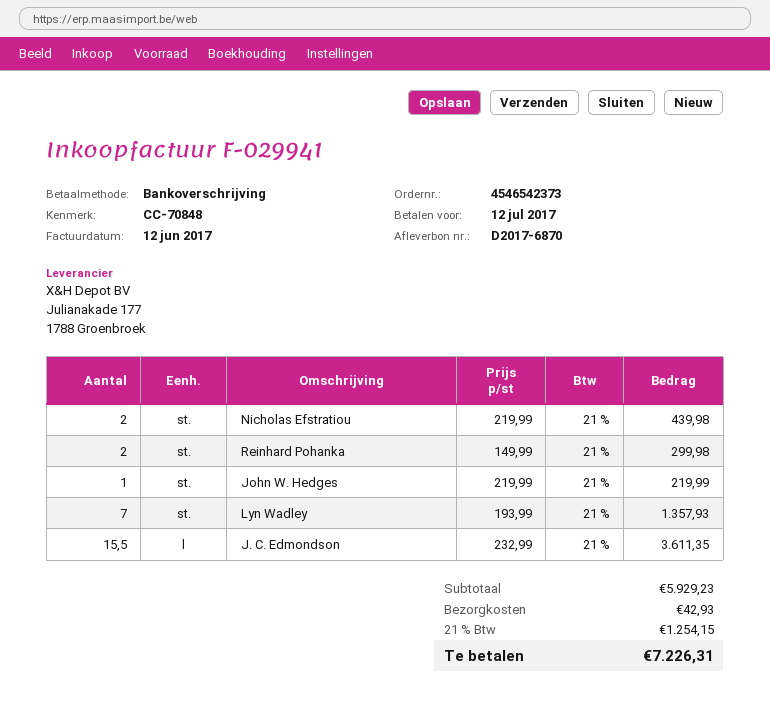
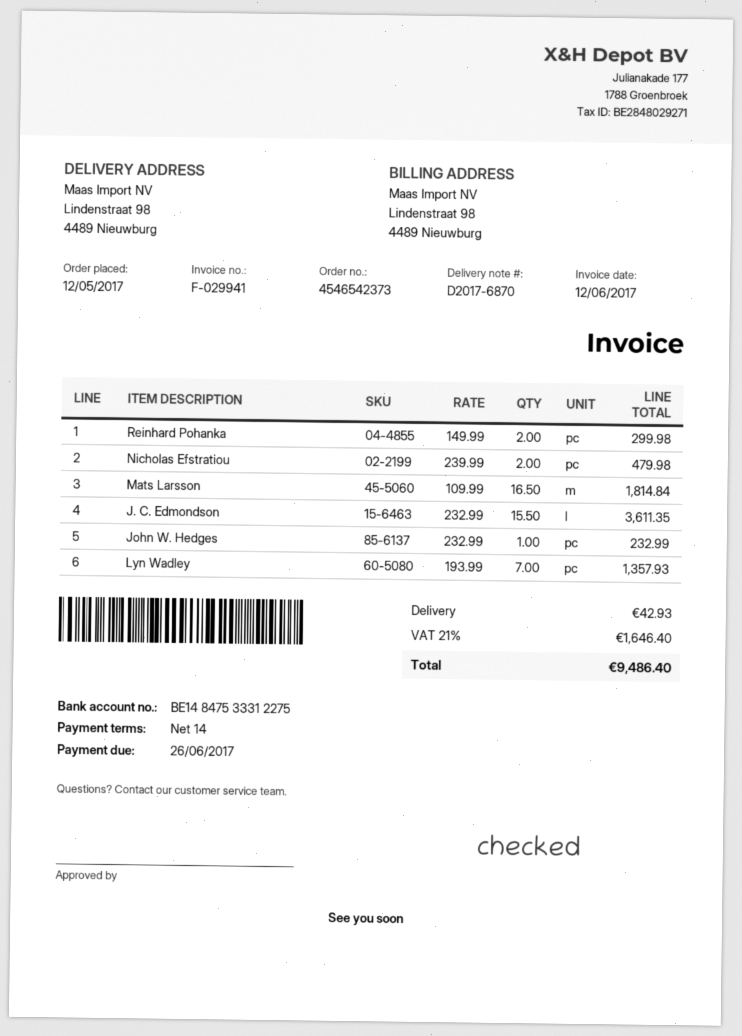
due date: 2017-07-12 -> 2017-06-26
Nicholas Efstratiou: 2 x 219.99 = 439.98 -> 2 x 239.99 = 479.98
John W. Hedges: 1 x 219.99 = 219.99 -> 1 x 232.99 = 232.99
Mats Larsson: none -> 16.5 x 109.99 = 1814.84
tax: 21% = 1254.15 -> 21% = 1646.40
total: 7226.31 -> 9486.40

